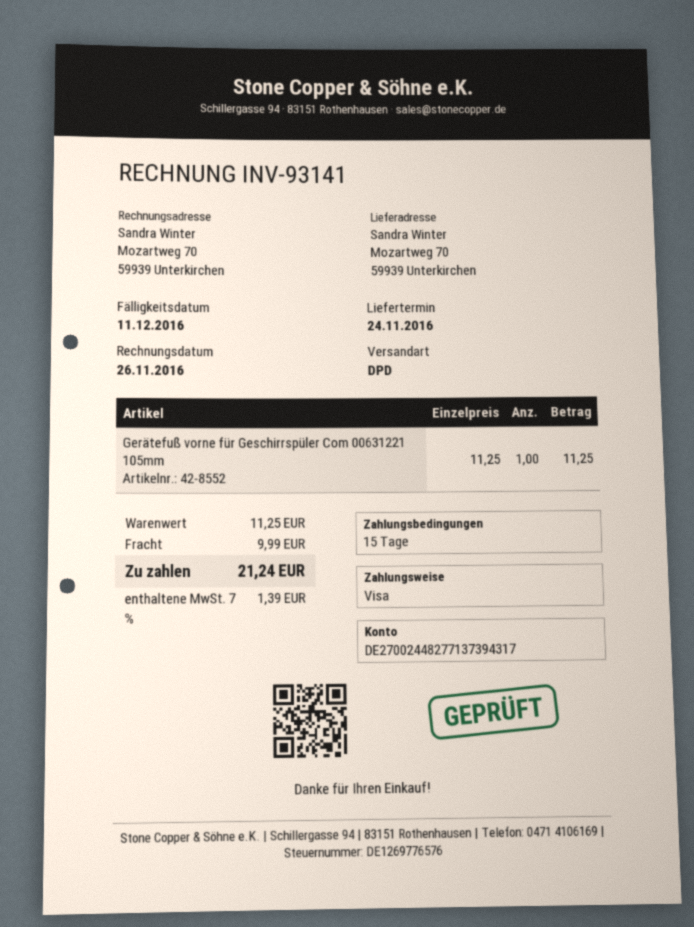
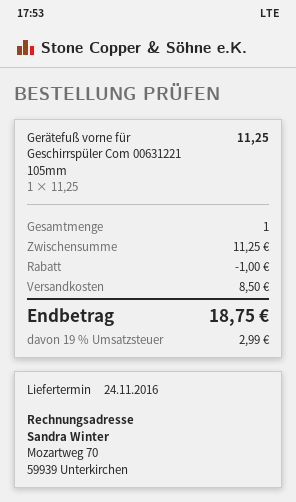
discount: none -> 1.00
shipping: 9.99 -> 8.50
tax: 7% = 1.39 -> 19% = 2.99
total: 21.24 -> 18.75

